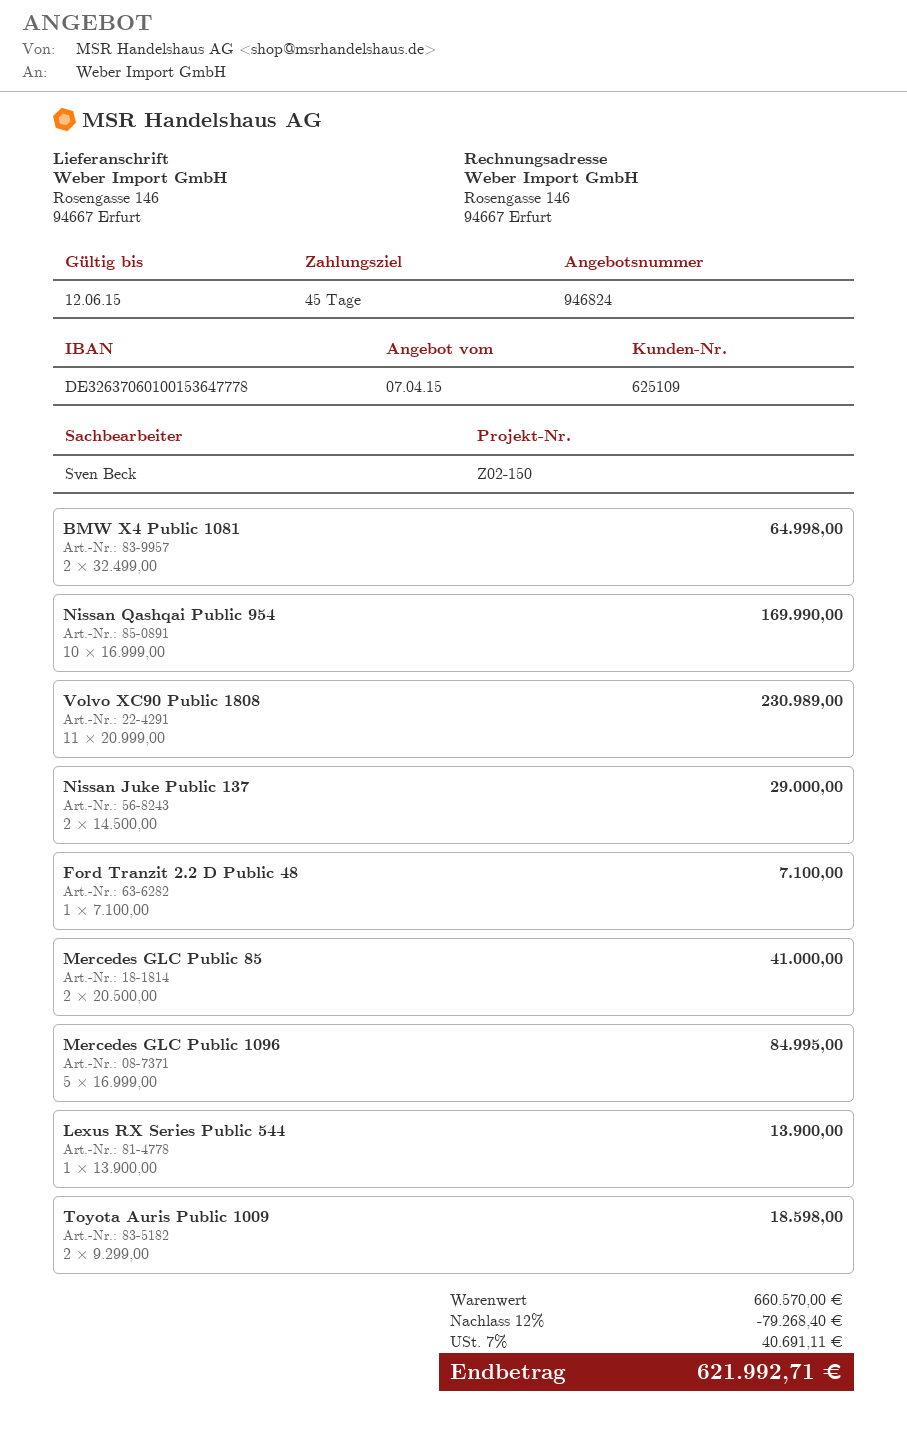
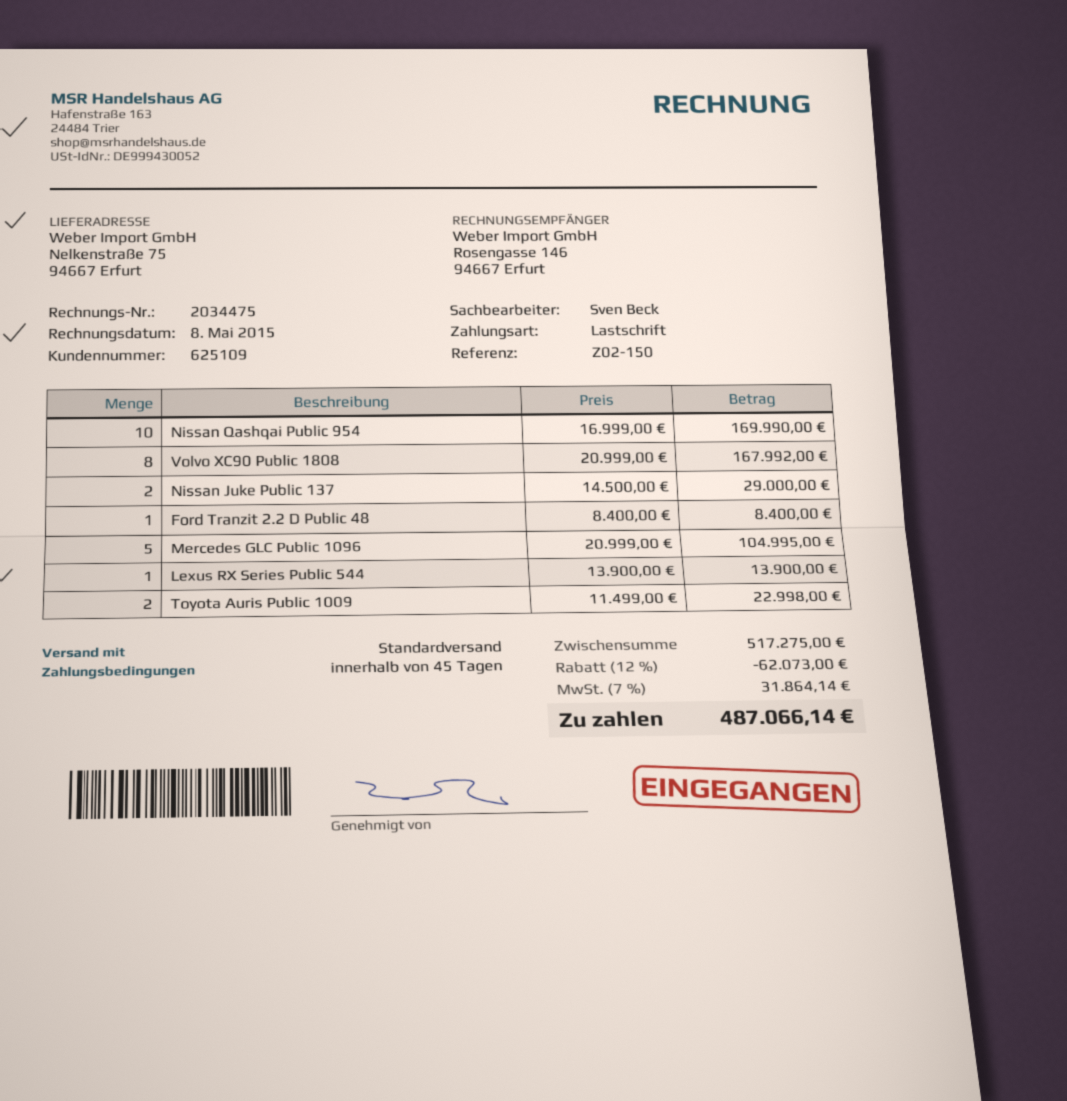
ship to: Rosengasse 146, 94667 Erfurt -> Nelkenstraße 75, 94667 Erfurt
BMW X4 Public 1081: 2 x 32499.00 = 64998.00 -> none
Volvo XC90 Public 1808: 11 x 20999.00 = 230989.00 -> 8 x 20999.00 = 167992.00
Ford Tranzit 2.2 D Public 48: 1 x 7100.00 = 7100.00 -> 1 x 8400.00 = 8400.00
Mercedes GLC Public 85: 2 x 20500.00 = 41000.00 -> none
Mercedes GLC Public 1096: 5 x 16999.00 = 84995.00 -> 5 x 20999.00 = 104995.00
Toyota Auris Public 1009: 2 x 9299.00 = 18598.00 -> 2 x 11499.00 = 22998.00
subtotal: 660570.00 -> 517275.00
discount: 12% = 79268.40 -> 12% = 62073.00
tax: 7% = 40691.11 -> 7% = 31864.14
total: 621992.71 -> 487066.14

